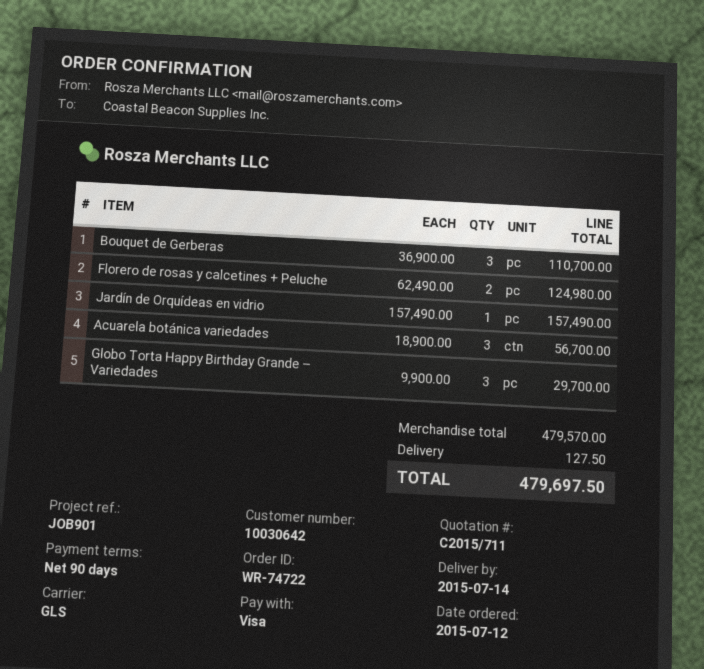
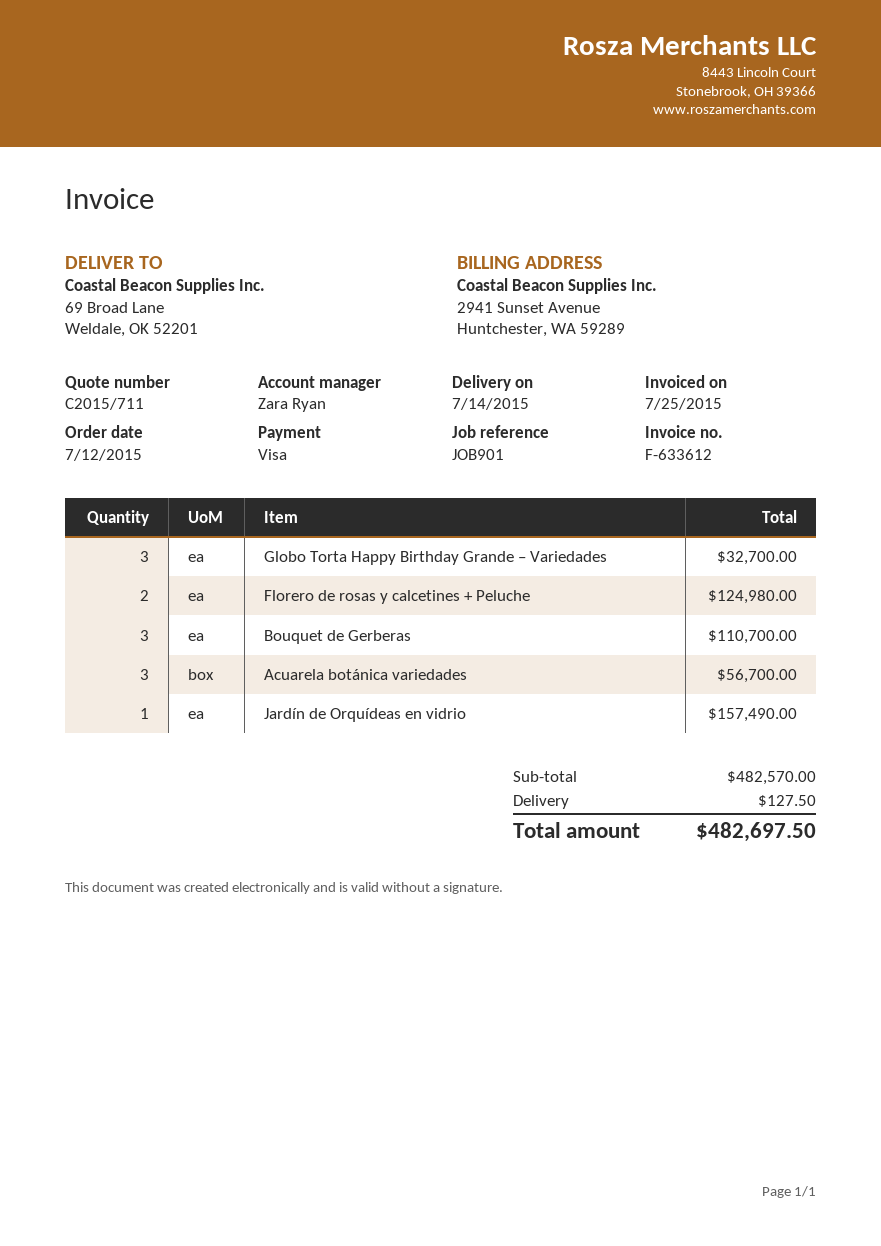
Globo Torta Happy Birthday Grande – Variedades: 3 for 29700.00 -> 3 for 32700.00
subtotal: 479570.00 -> 482570.00
total: 479697.50 -> 482697.50

